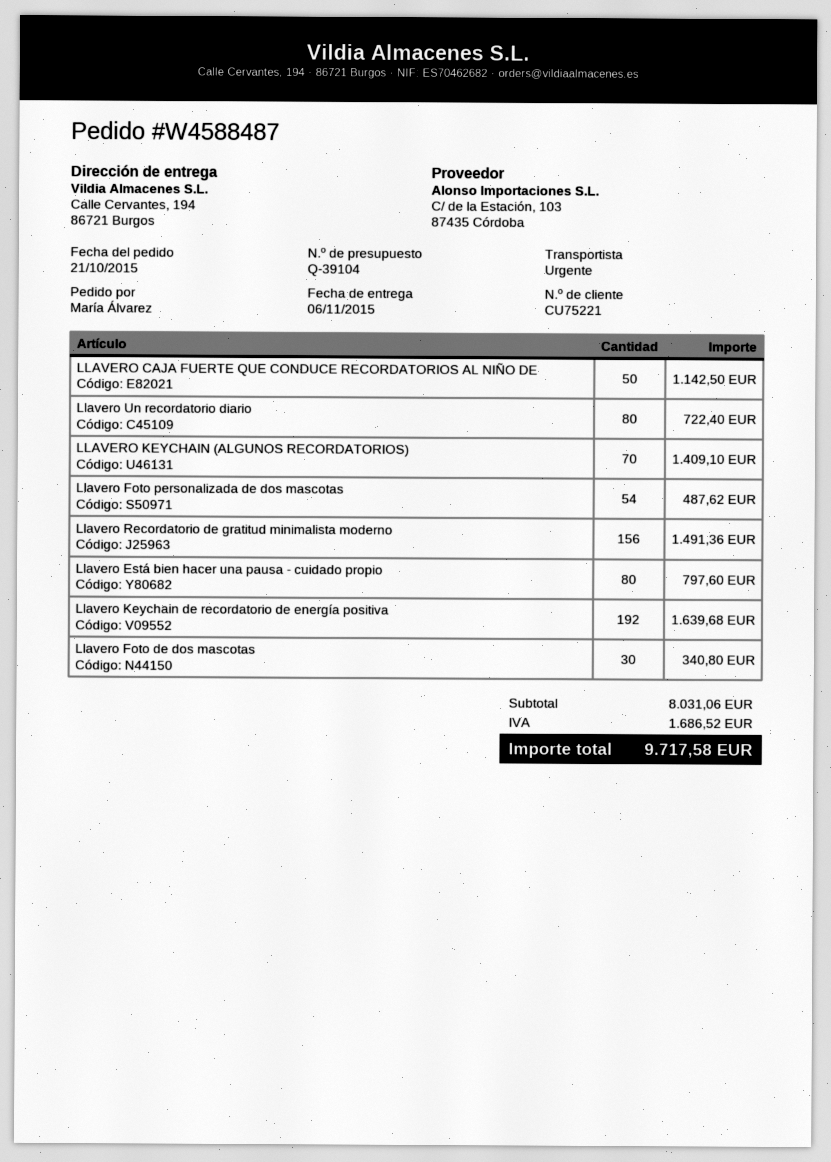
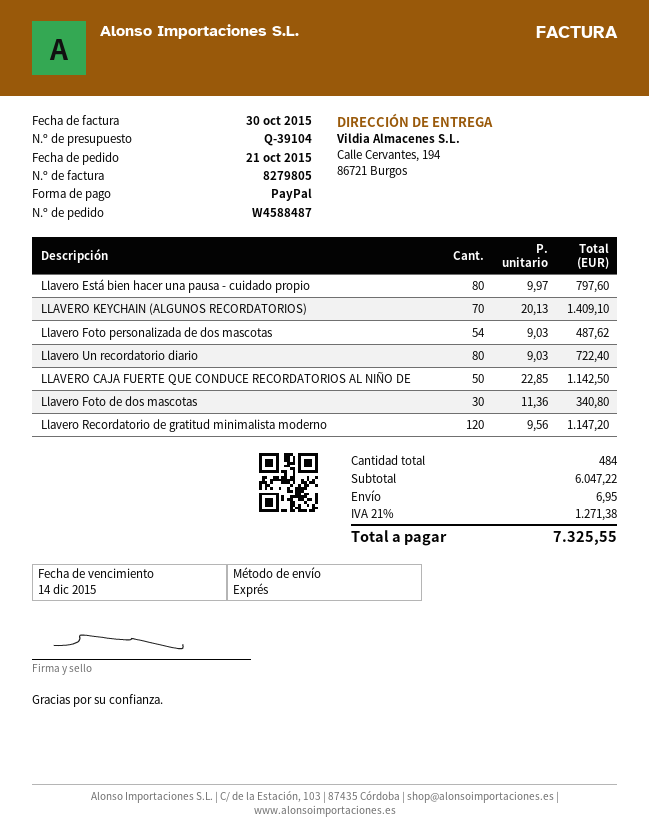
Llavero Recordatorio de gratitud minimalista moderno: 156 for 1491.36 -> 120 for 1147.20
Llavero Keychain de recordatorio de energía positiva: 192 for 1639.68 -> none
subtotal: 8031.06 -> 6047.22
shipping: none -> 6.95
tax: 1686.52 -> 1271.38
total: 9717.58 -> 7325.55

